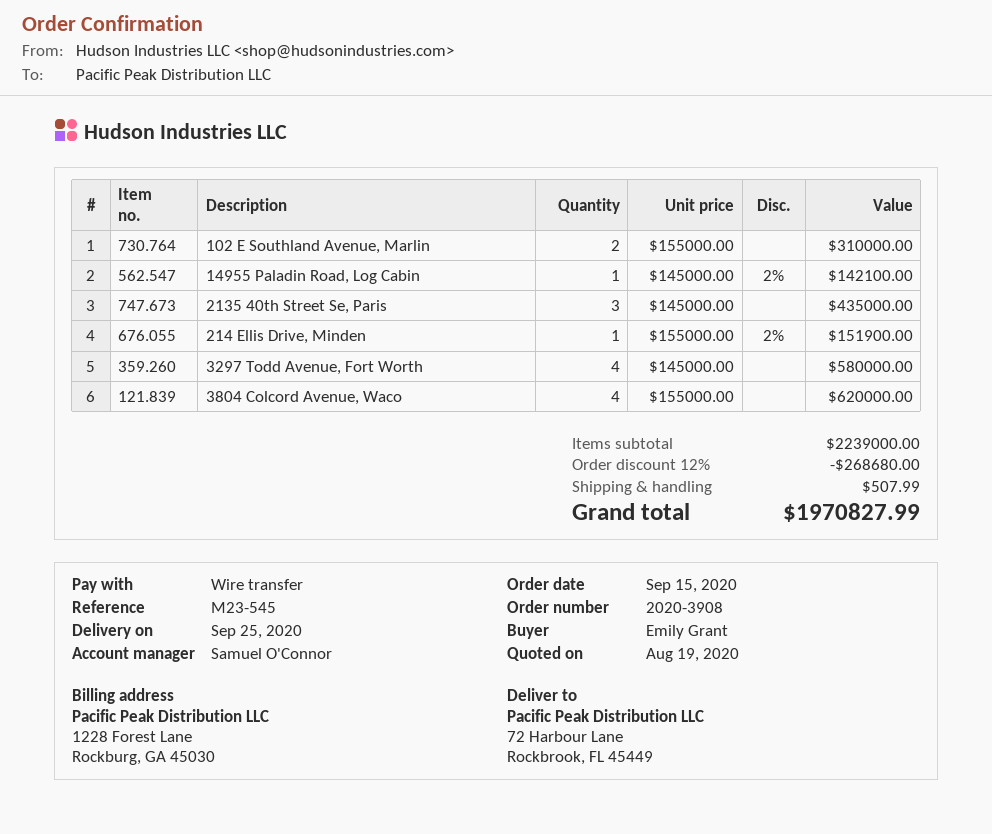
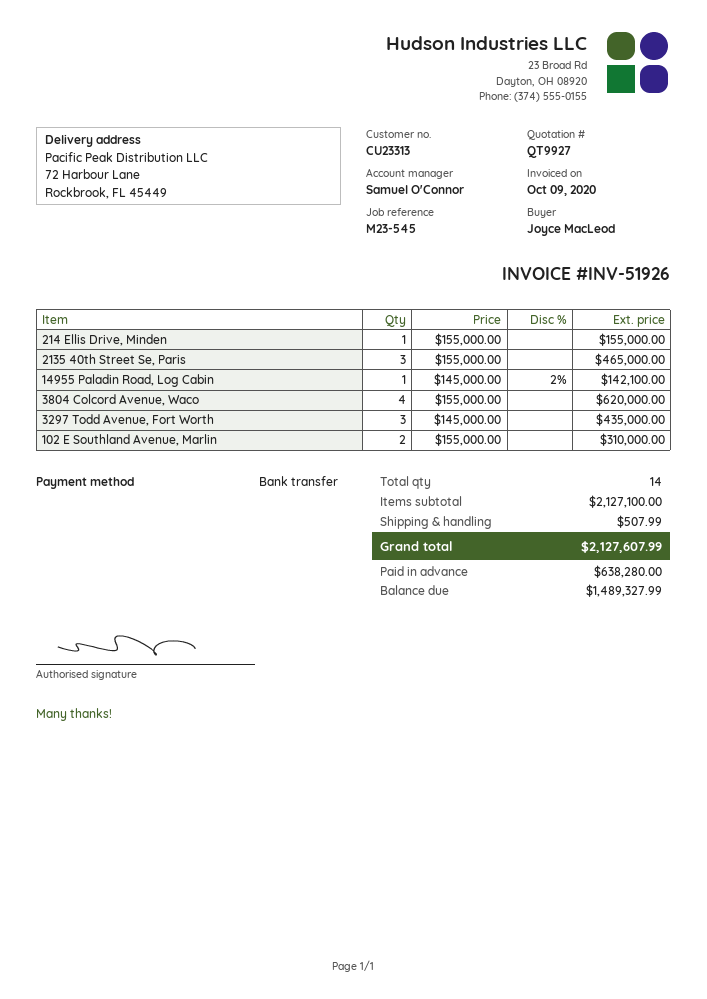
ordered by: Emily Grant -> Joyce MacLeod
2135 40th Street Se, Paris: 3 x 145000.00 = 435000.00 -> 3 x 155000.00 = 465000.00
214 Ellis Drive, Minden: 1 x 155000.00 - 2% = 151900.00 -> 1 x 155000.00 = 155000.00
3297 Todd Avenue, Fort Worth: 4 x 145000.00 = 580000.00 -> 3 x 145000.00 = 435000.00
subtotal: 2239000.00 -> 2127100.00
discount: 12% = 268680.00 -> none
total: 1970827.99 -> 2127607.99

